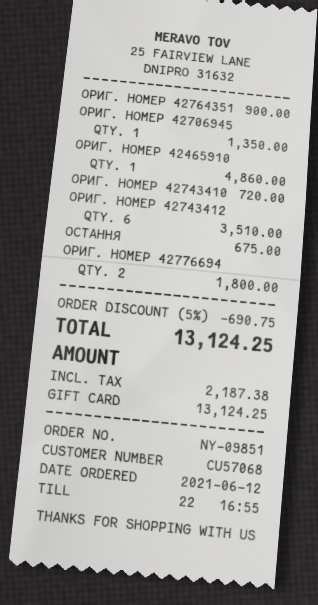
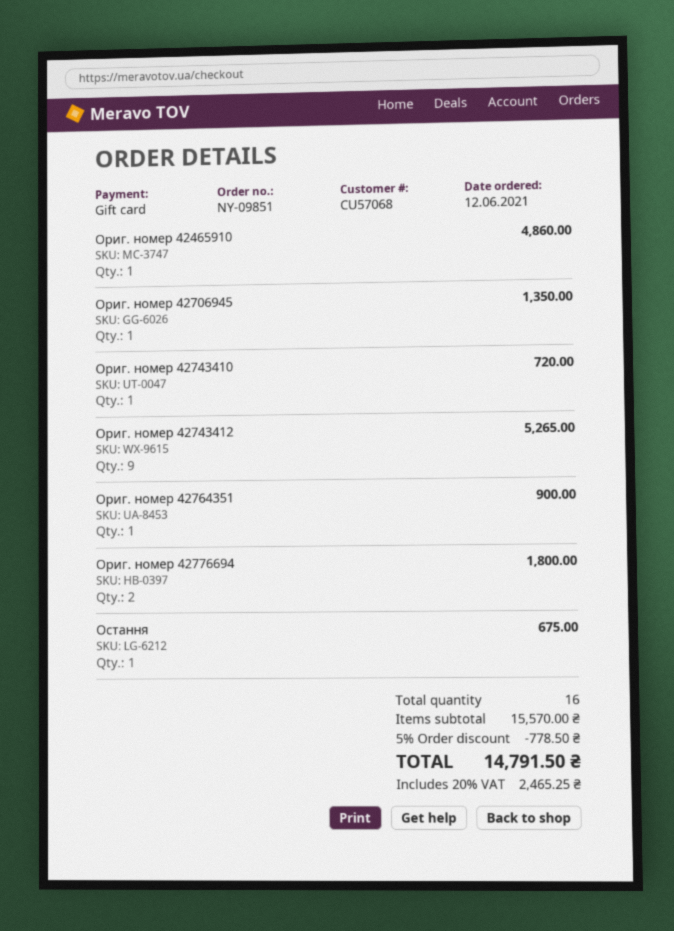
ОРИГ. НОМЕР 42743412: 6 for 3510.00 -> 9 for 5265.00
discount: 5% = 690.75 -> 5% = 778.50
tax: 2187.38 -> 2465.25
total: 13124.25 -> 14791.50

